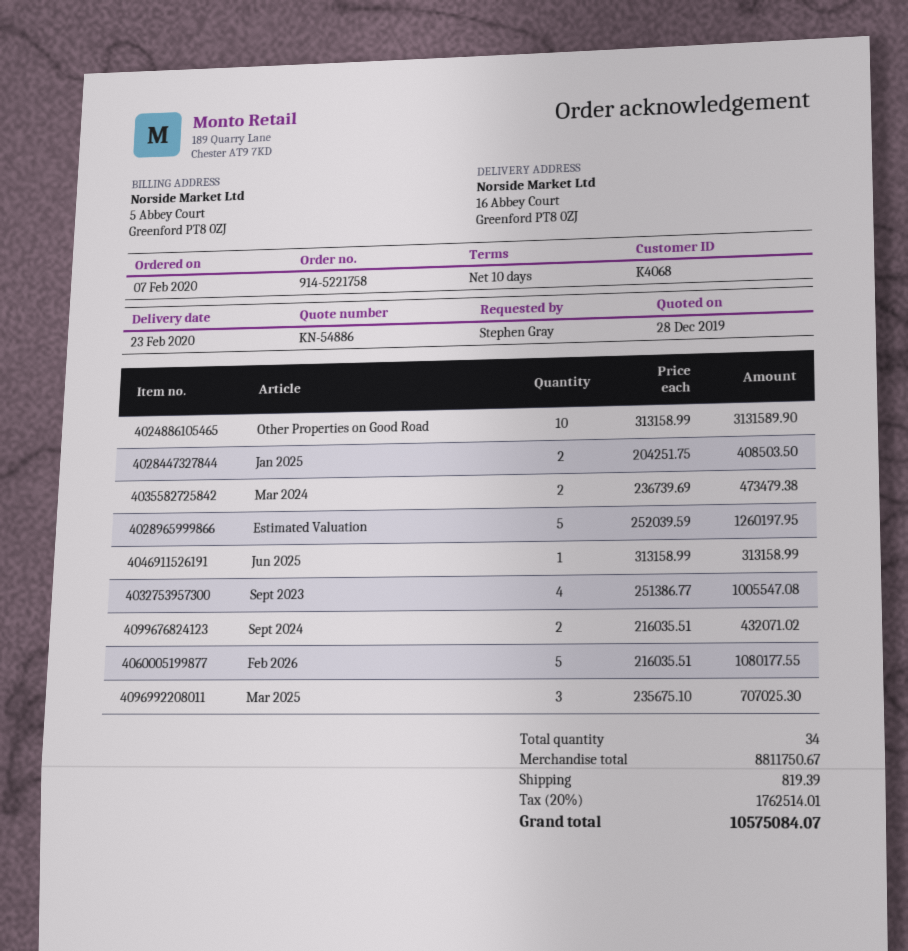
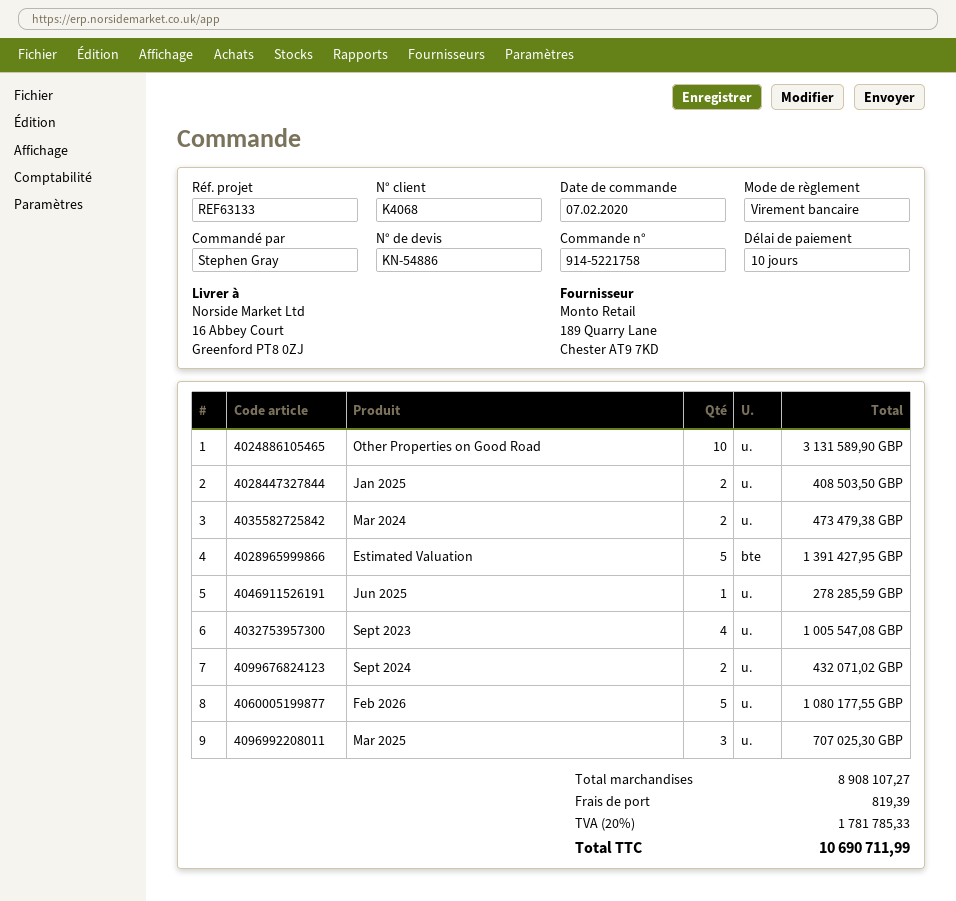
Estimated Valuation: 5 for 1260197.95 -> 5 for 1391427.95
Jun 2025: 1 for 313158.99 -> 1 for 278285.59
subtotal: 8811750.67 -> 8908107.27
tax: 20% = 1762514.01 -> 20% = 1781785.33
total: 10575084.07 -> 10690711.99

